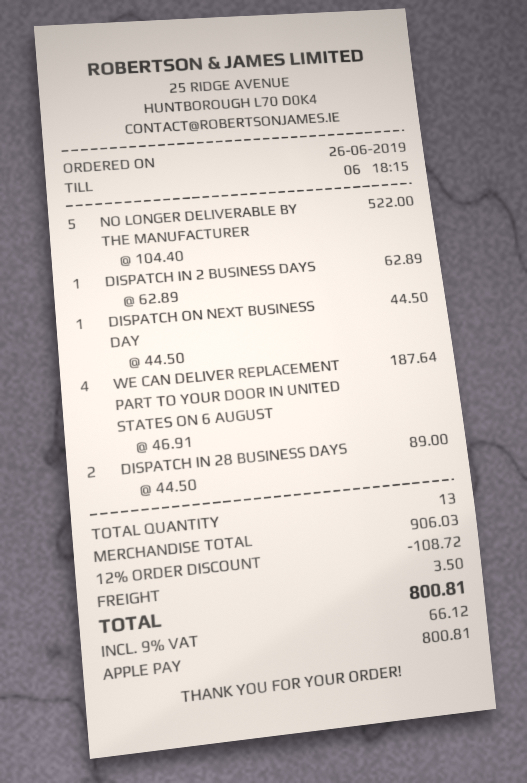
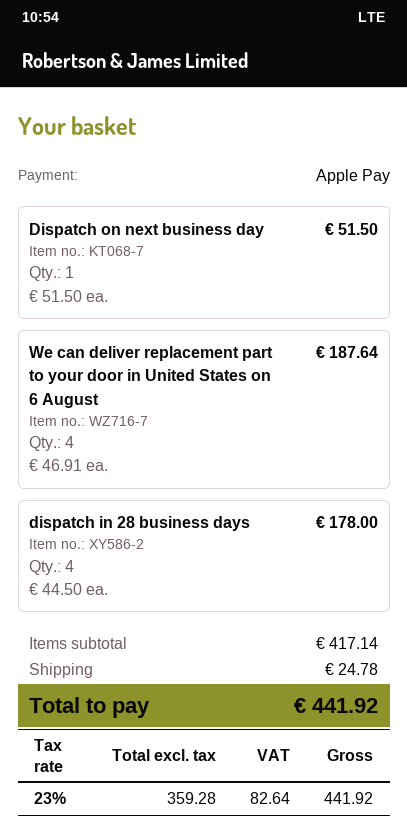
NO LONGER DELIVERABLE BY THE MANUFACTURER: 5 x 104.40 = 522.00 -> none
DISPATCH IN 2 BUSINESS DAYS: 1 x 62.89 = 62.89 -> none
DISPATCH ON NEXT BUSINESS DAY: 1 x 44.50 = 44.50 -> 1 x 51.50 = 51.50
DISPATCH IN 28 BUSINESS DAYS: 2 x 44.50 = 89.00 -> 4 x 44.50 = 178.00
subtotal: 906.03 -> 417.14
discount: 12% = 108.72 -> none
shipping: 3.50 -> 24.78
tax: 9% = 66.12 -> 23% = 82.64
total: 800.81 -> 441.92

